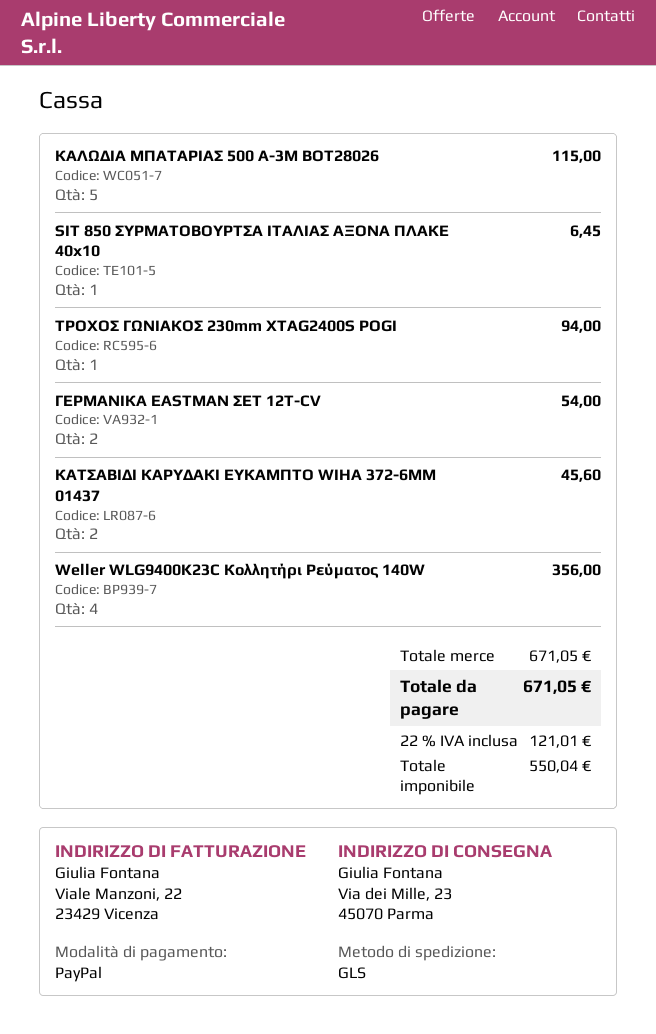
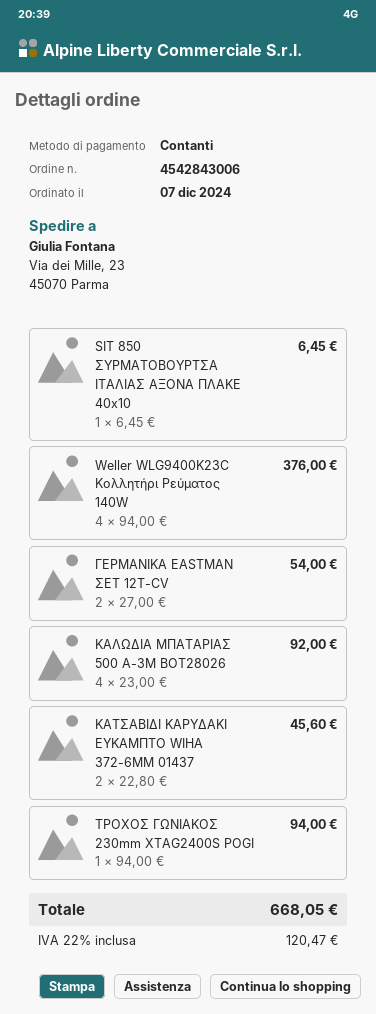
payment method: PayPal -> cash
ΚΑΛΩΔΙΑ ΜΠΑΤΑΡΙΑΣ 500 A-3Μ BOT28026: 5 for 115.00 -> 4 for 92.00
Weller WLG9400K23C Κολλητήρι Ρεύματος 140W: 4 for 356.00 -> 4 for 376.00
tax: 22% = 121.01 -> 22% = 120.47
total: 671.05 -> 668.05

